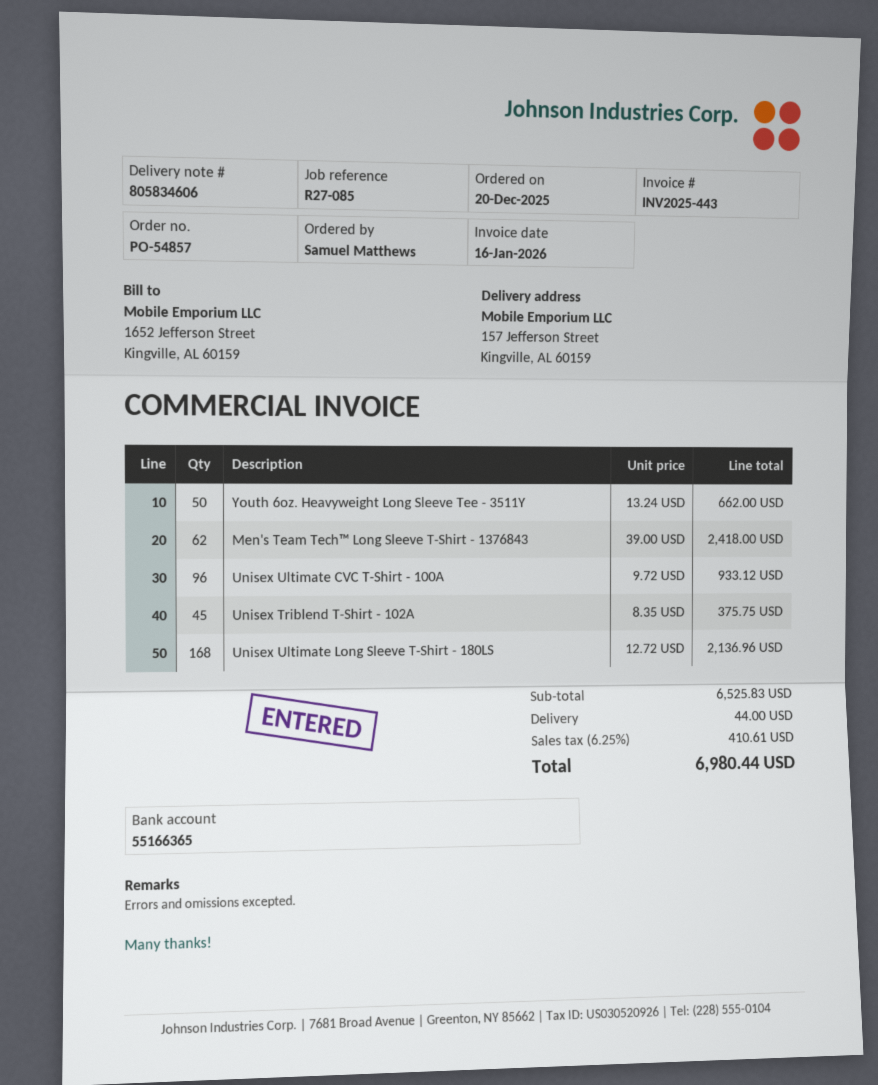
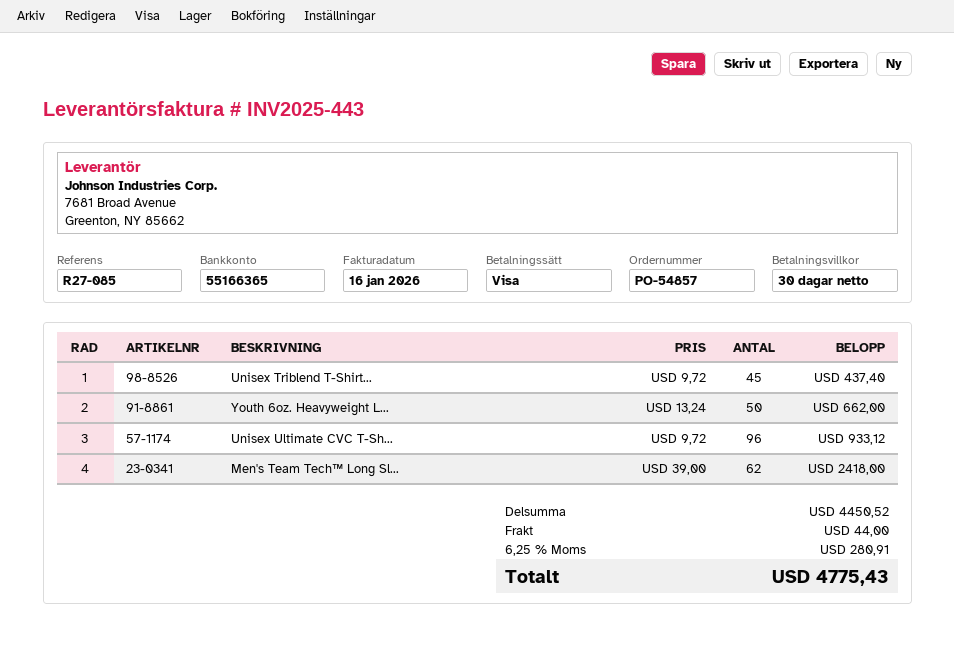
Unisex Triblend T-Shirt - 102A: 45 x 8.35 = 375.75 -> 45 x 9.72 = 437.40
Unisex Ultimate Long Sleeve T-Shirt - 180LS: 168 x 12.72 = 2136.96 -> none
subtotal: 6525.83 -> 4450.52
tax: 6.25% = 410.61 -> 6.25% = 280.91
total: 6980.44 -> 4775.43

